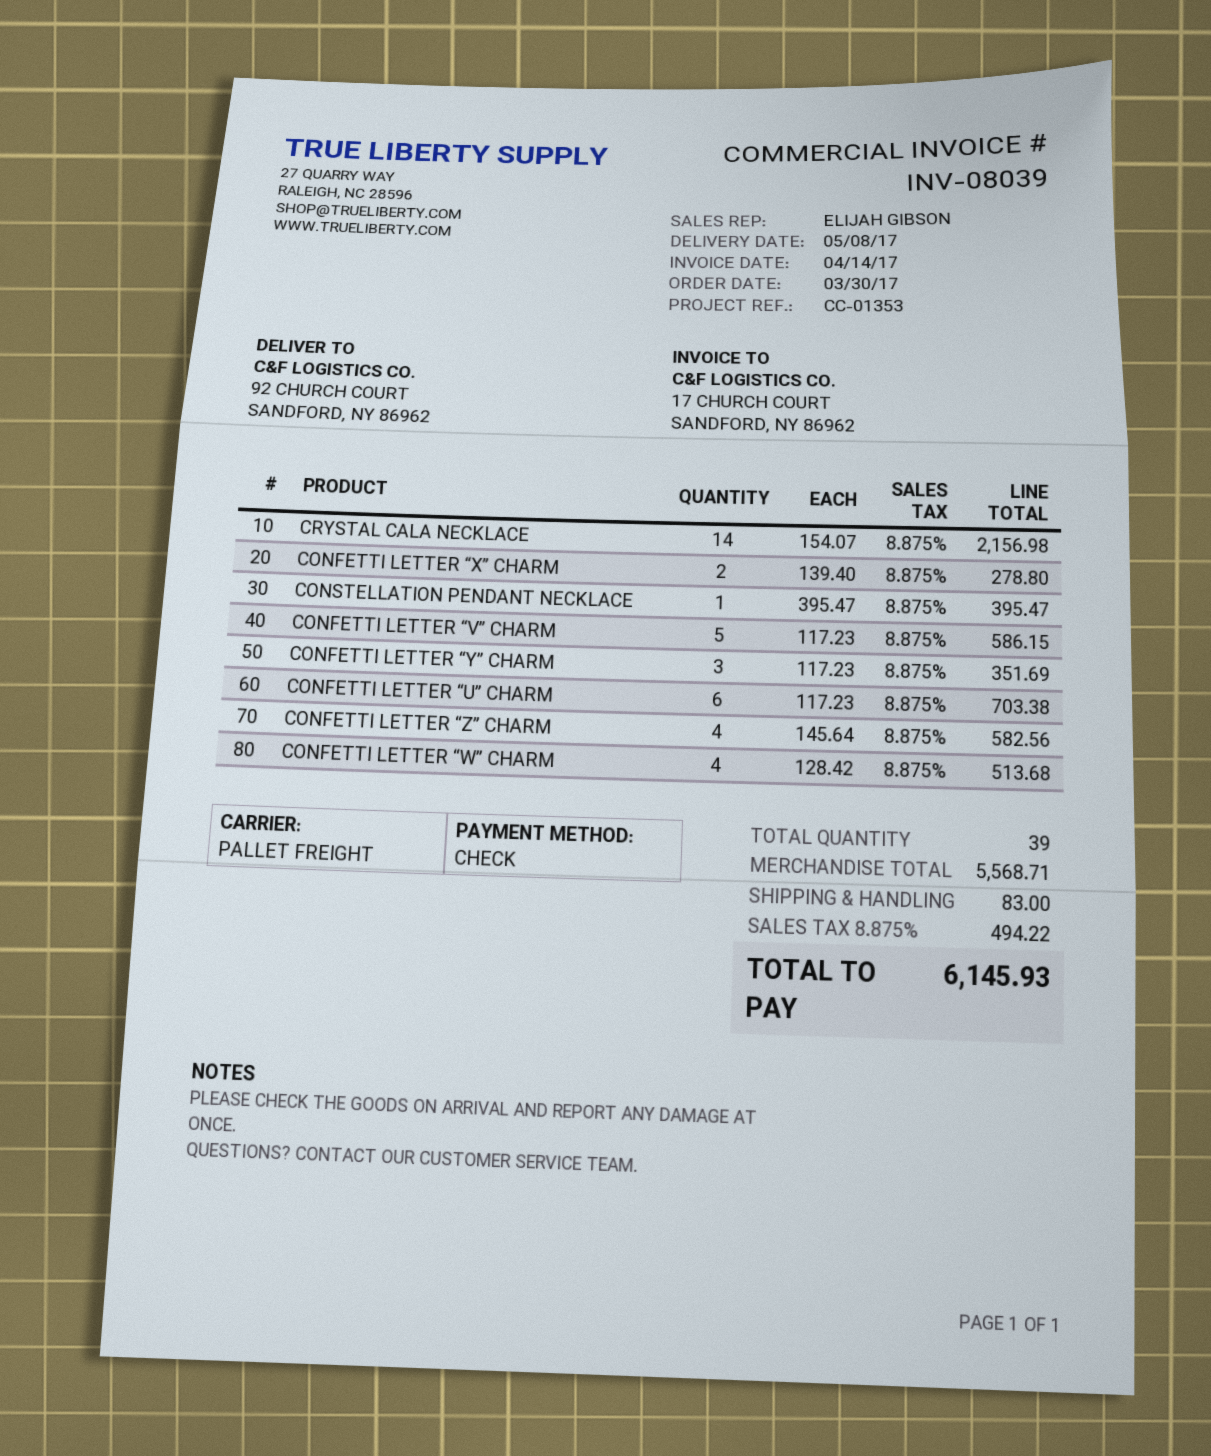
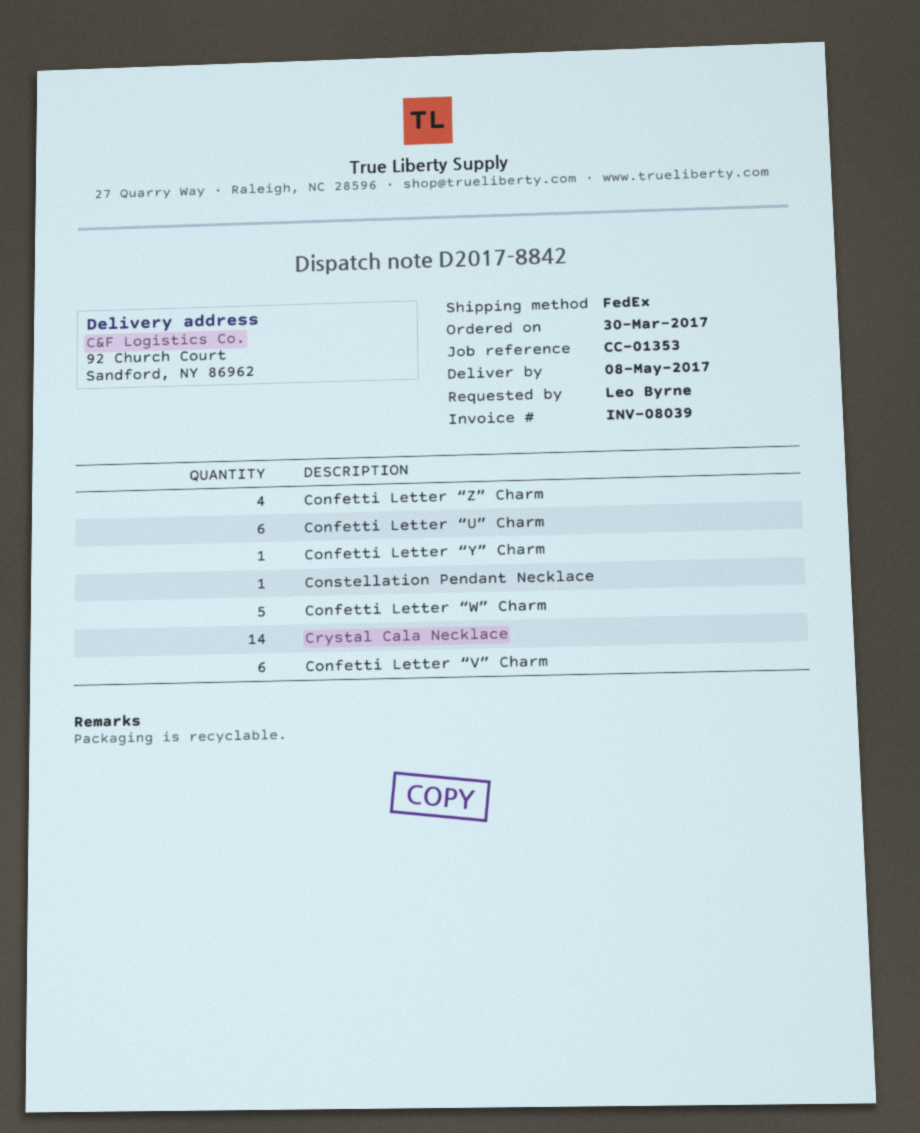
shipping method: pallet freight -> FedEx
CONFETTI LETTER “X” CHARM: 2 -> none
CONFETTI LETTER “V” CHARM: 5 -> 6
CONFETTI LETTER “Y” CHARM: 3 -> 1
CONFETTI LETTER “W” CHARM: 4 -> 5

